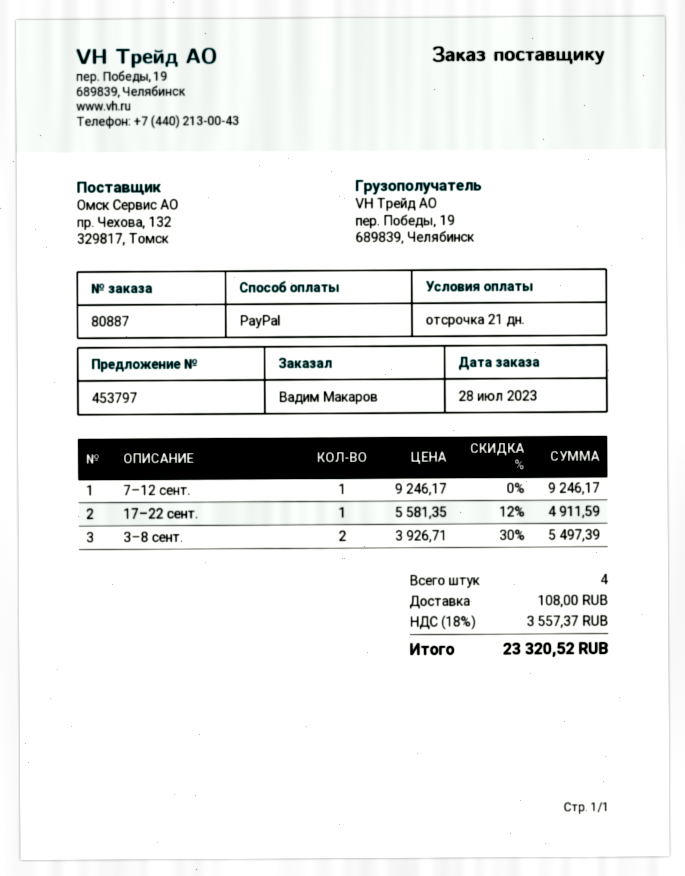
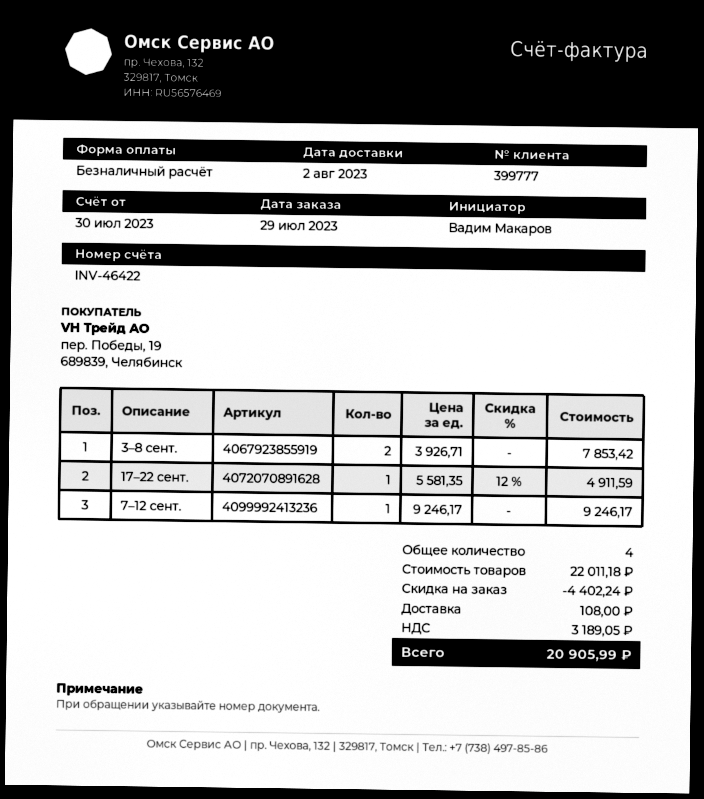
order date: 2023-07-28 -> 2023-07-29
payment method: PayPal -> bank transfer
3–8 сент.: 2 x 3926.71 - 30% = 5497.39 -> 2 x 3926.71 = 7853.42
discount: none -> 4402.24
tax: 3557.37 -> 3189.05
total: 23320.52 -> 20905.99

